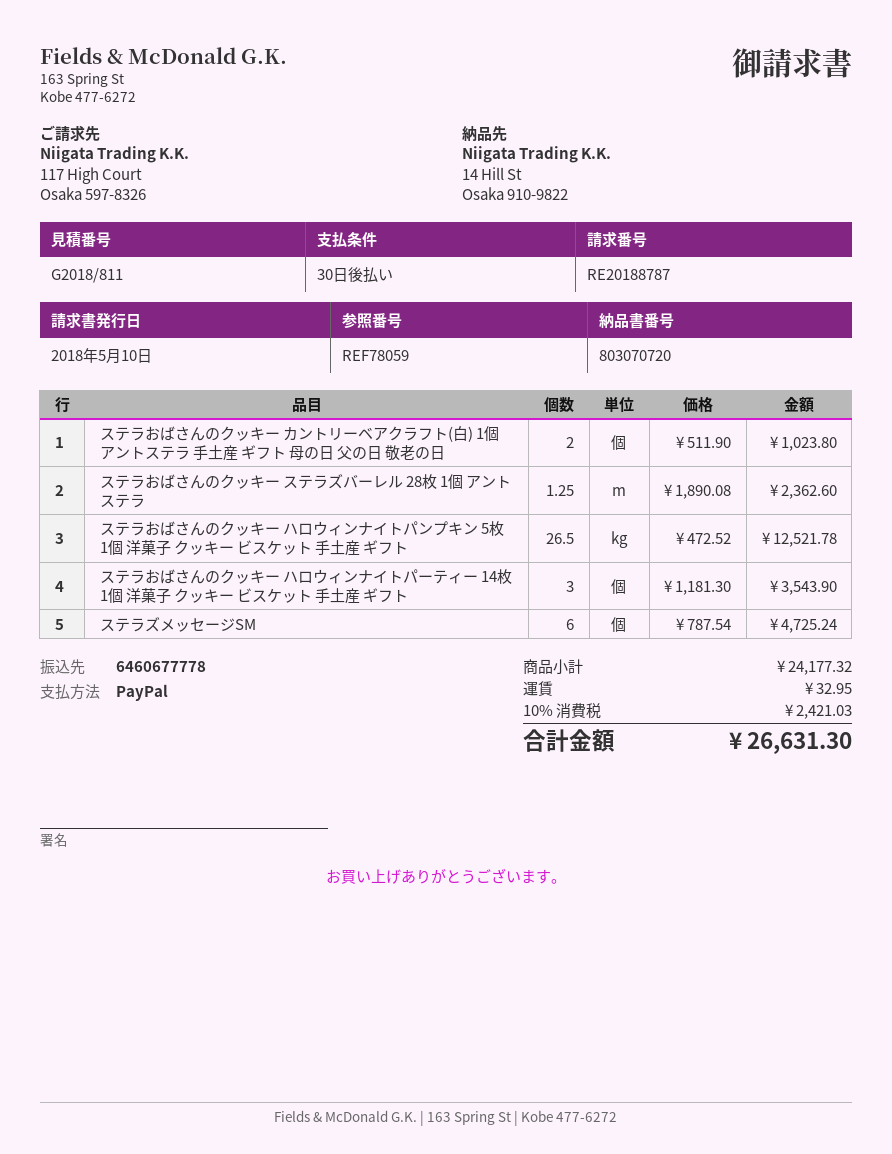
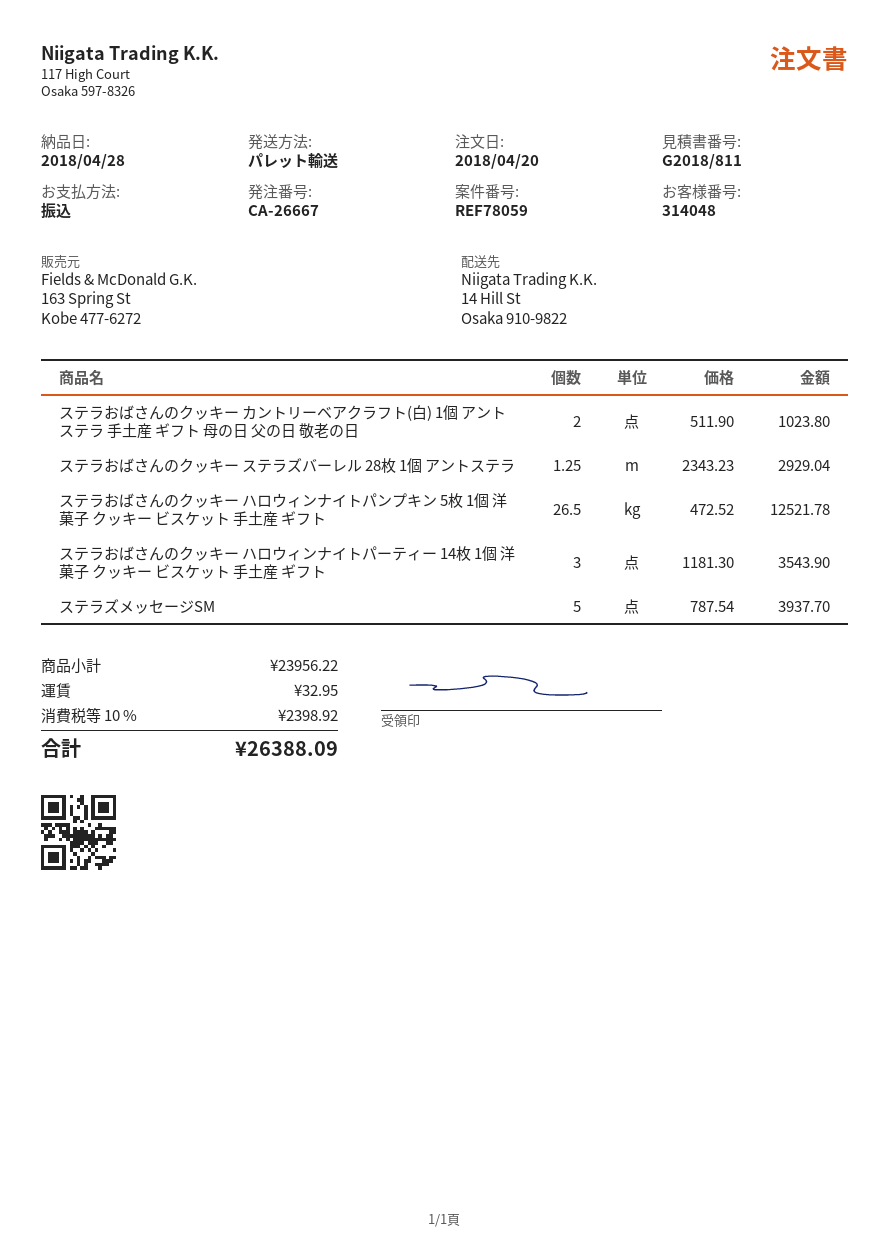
payment method: PayPal -> bank transfer
ステラおばさんのクッキー ステラズバーレル 28枚 1個 アントステラ: 1.25 x 1890.08 = 2362.60 -> 1.25 x 2343.23 = 2929.04
ステラズメッセージSM: 6 x 787.54 = 4725.24 -> 5 x 787.54 = 3937.70
subtotal: 24177.32 -> 23956.22
tax: 10% = 2421.03 -> 10% = 2398.92
total: 26631.30 -> 26388.09

